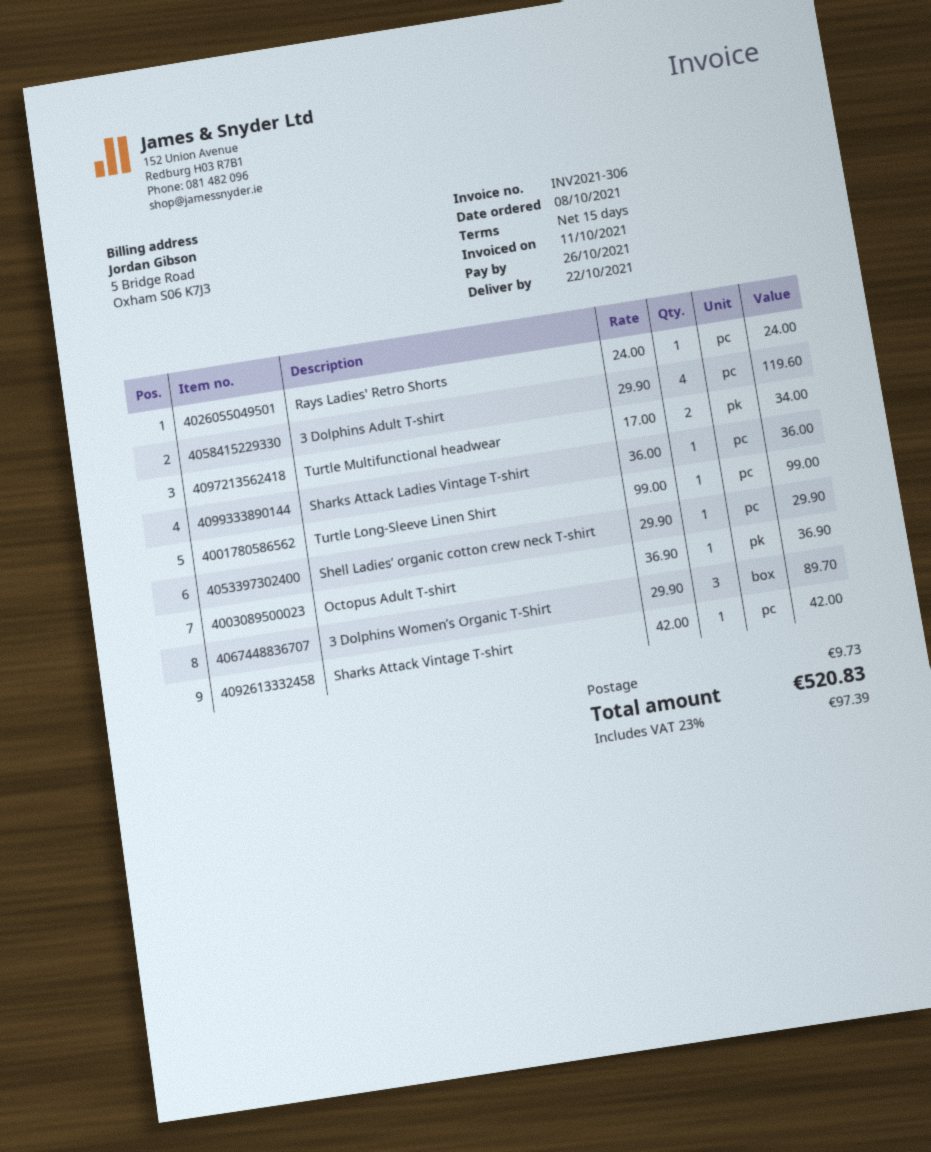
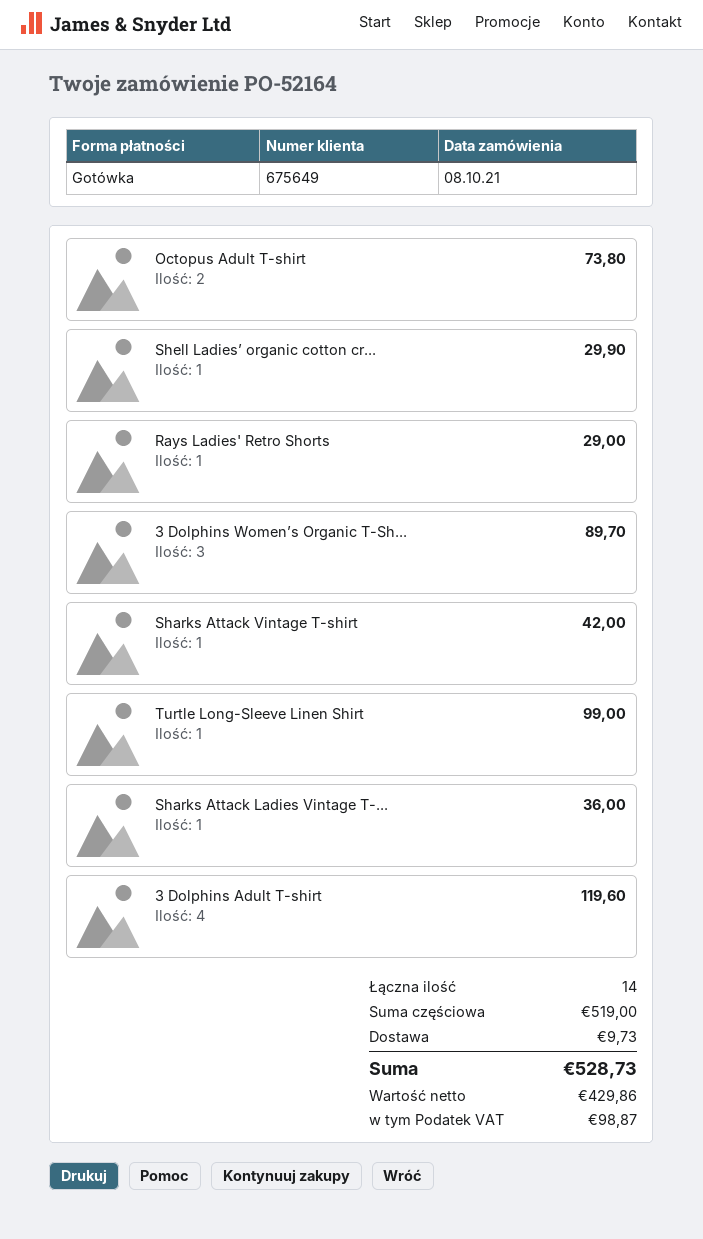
Rays Ladies' Retro Shorts: 1 for 24.00 -> 1 for 29.00
Turtle Multifunctional headwear: 2 for 34.00 -> none
Octopus Adult T-shirt: 1 for 36.90 -> 2 for 73.80
tax: 97.39 -> 98.87
total: 520.83 -> 528.73

